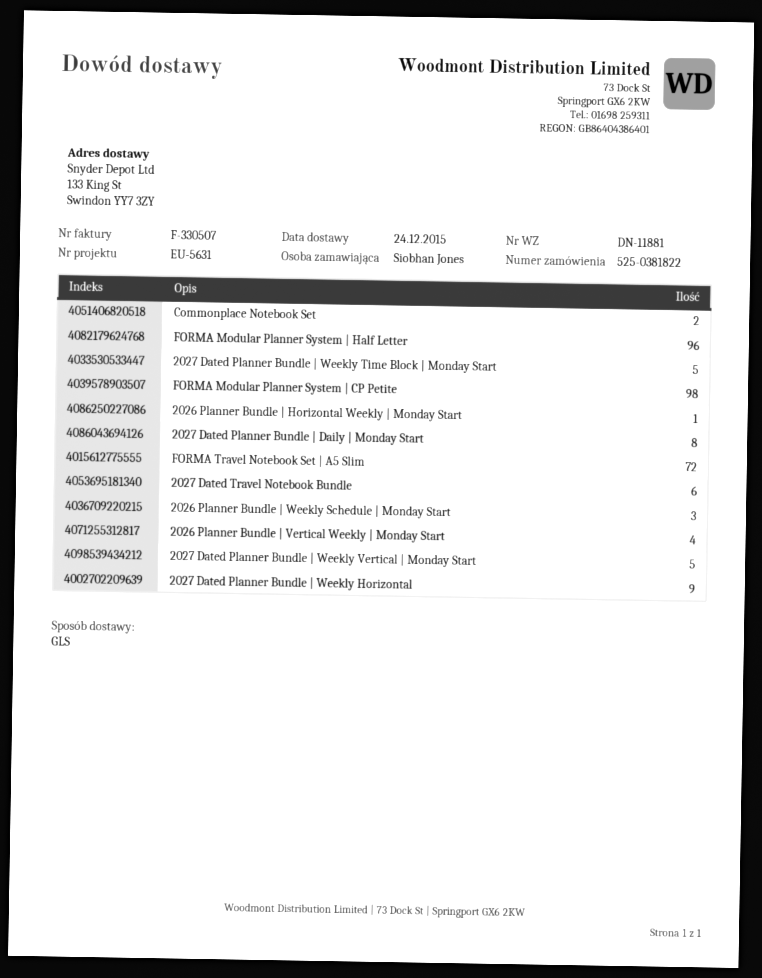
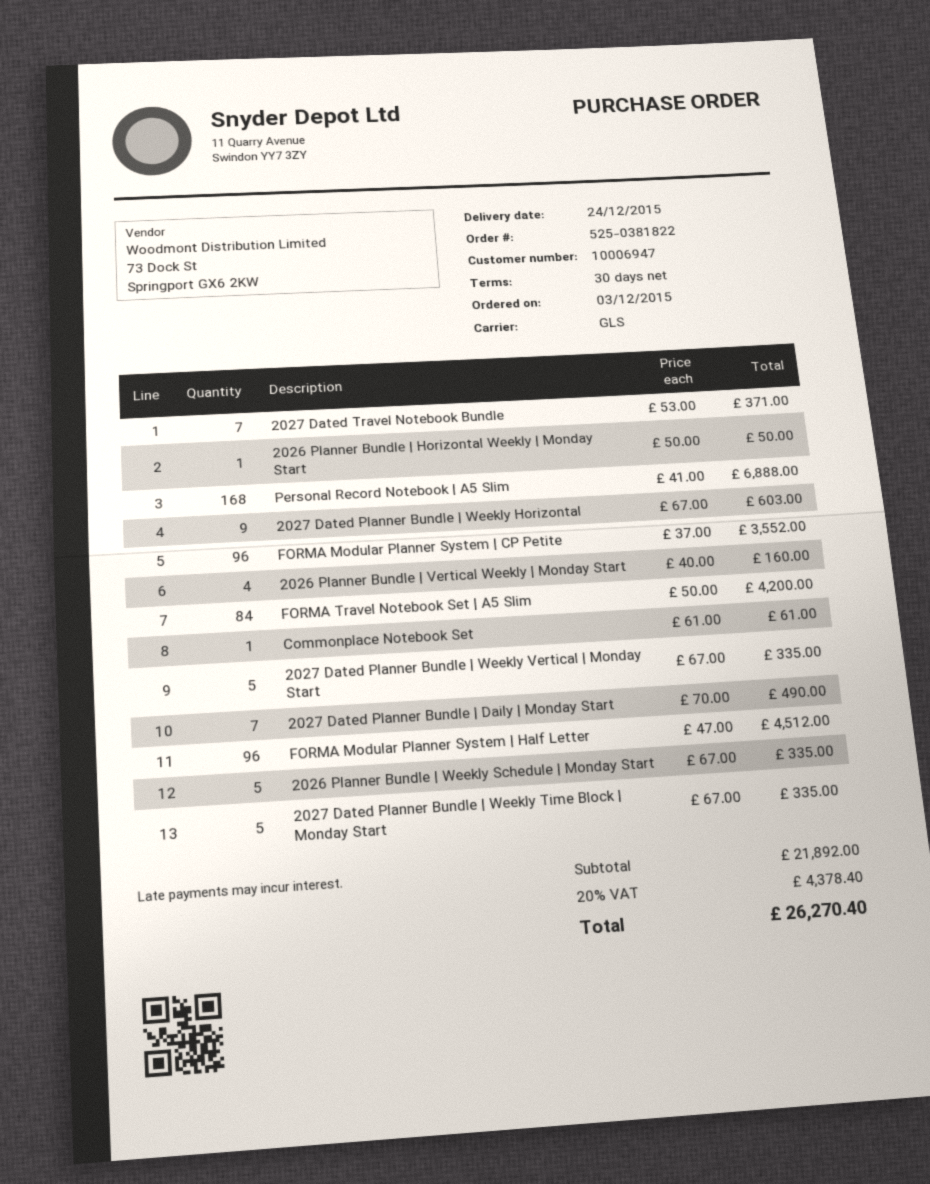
Commonplace Notebook Set: 2 -> 1
FORMA Modular Planner System | CP Petite: 98 -> 96
2027 Dated Planner Bundle | Daily | Monday Start: 8 -> 7
FORMA Travel Notebook Set | A5 Slim: 72 -> 84
2027 Dated Travel Notebook Bundle: 6 -> 7
2026 Planner Bundle | Weekly Schedule | Monday Start: 3 -> 5
Personal Record Notebook | A5 Slim: none -> 168

